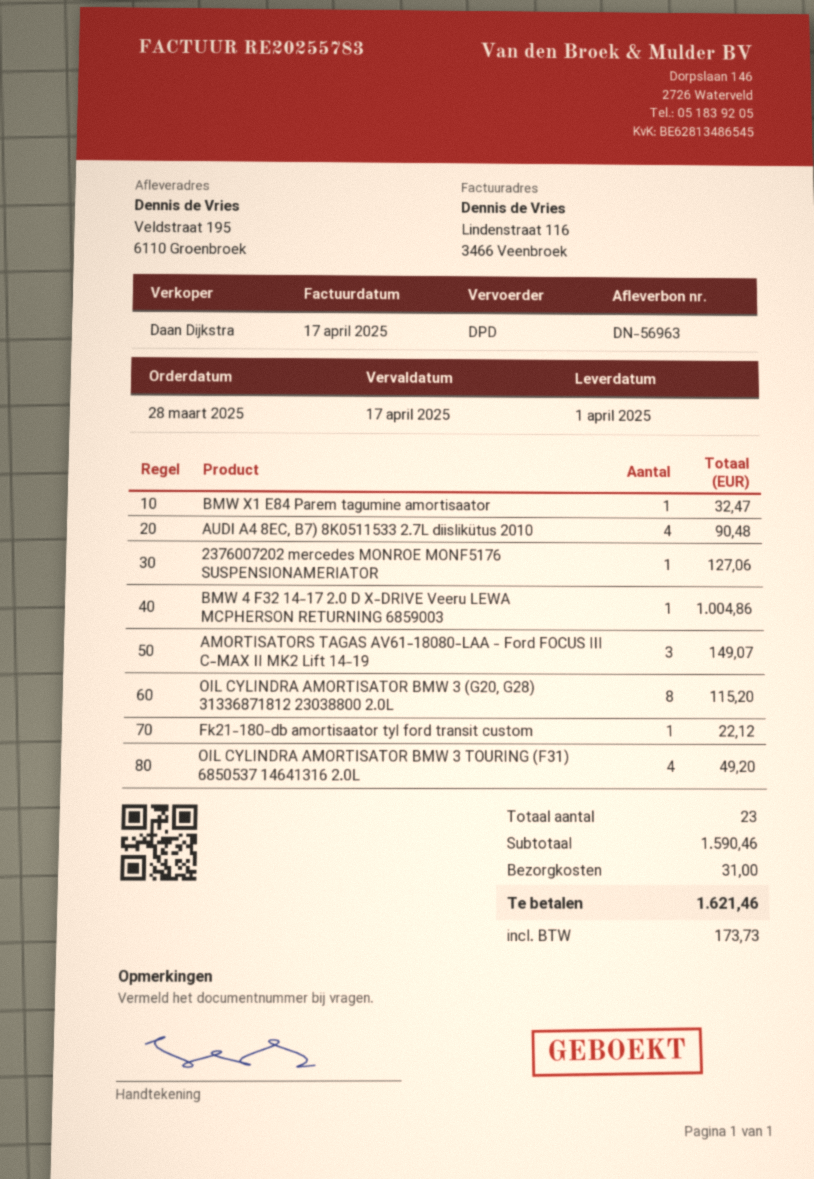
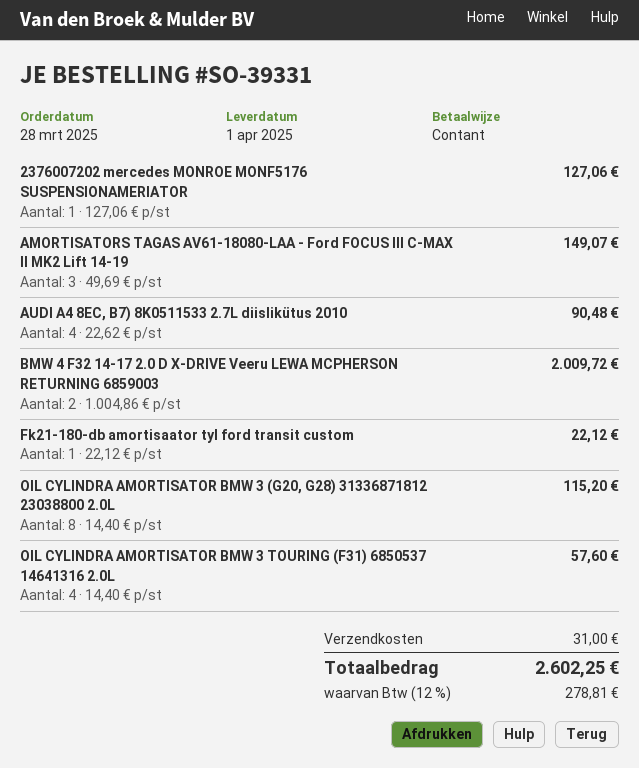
BMW X1 E84 Parem tagumine amortisaator: 1 for 32.47 -> none
BMW 4 F32 14-17 2.0 D X-DRIVE Veeru LEWA MCPHERSON RETURNING 6859003: 1 for 1004.86 -> 2 for 2009.72
OIL CYLINDRA AMORTISATOR BMW 3 TOURING (F31) 6850537 14641316 2.0L: 4 for 49.20 -> 4 for 57.60
tax: 173.73 -> 278.81
total: 1621.46 -> 2602.25

